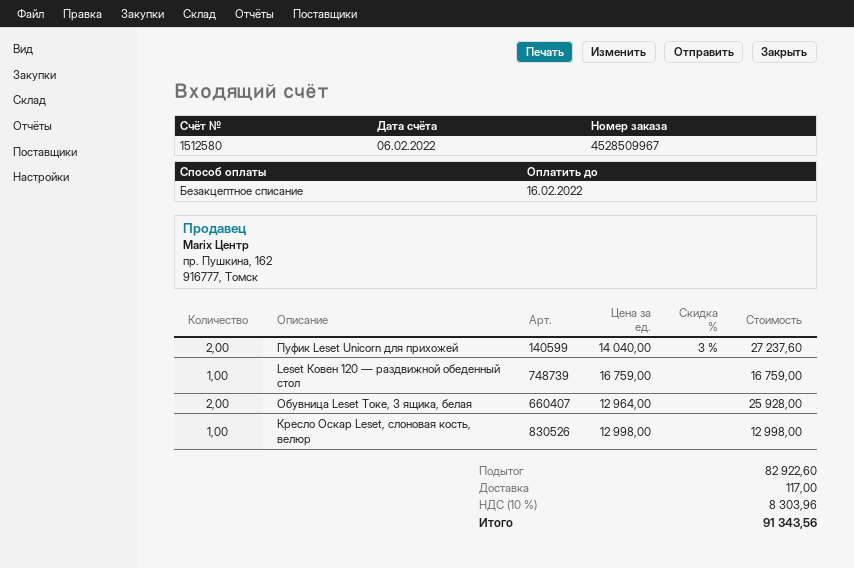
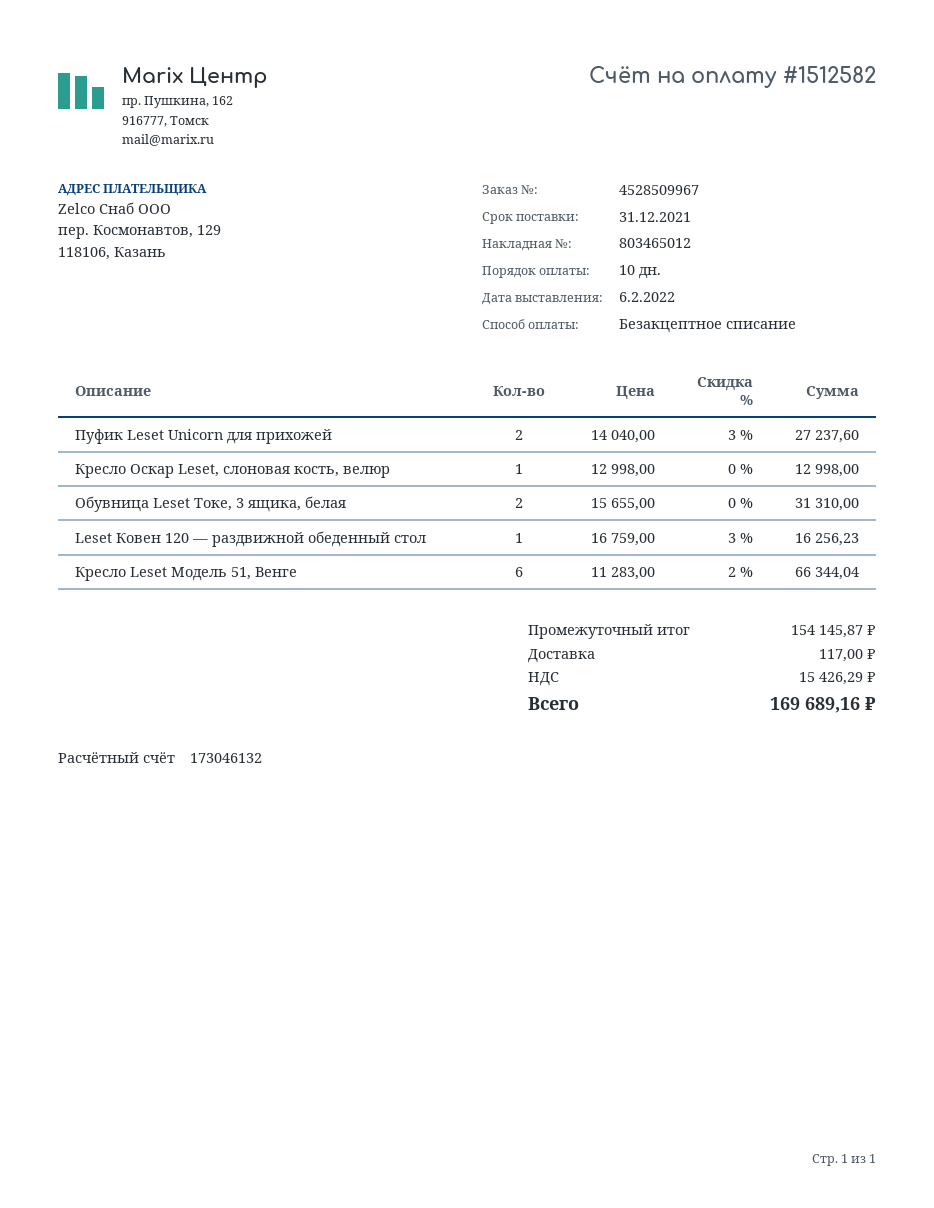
invoice number: 1512580 -> 1512582
Leset Ковен 120 — раздвижной обеденный стол: 1 x 16759.00 = 16759.00 -> 1 x 16759.00 - 3% = 16256.23
Обувница Leset Токе, 3 ящика, белая: 2 x 12964.00 = 25928.00 -> 2 x 15655.00 = 31310.00
Кресло Leset Модель 51, Венге: none -> 6 x 11283.00 - 2% = 66344.04
subtotal: 82922.60 -> 154145.87
tax: 8303.96 -> 15426.29
total: 91343.56 -> 169689.16

